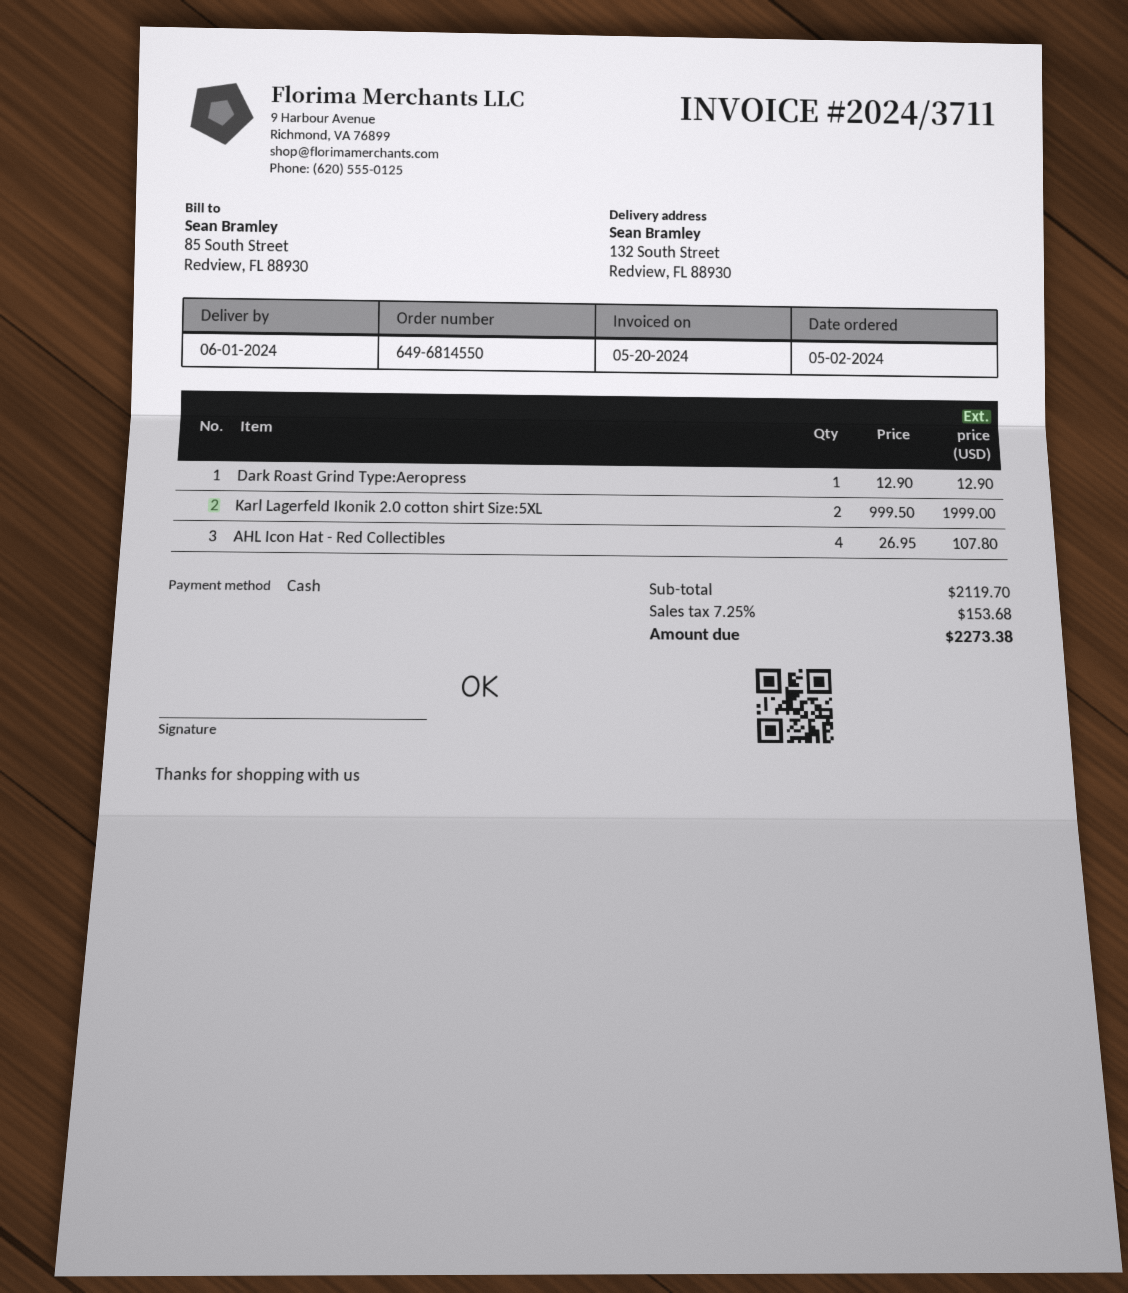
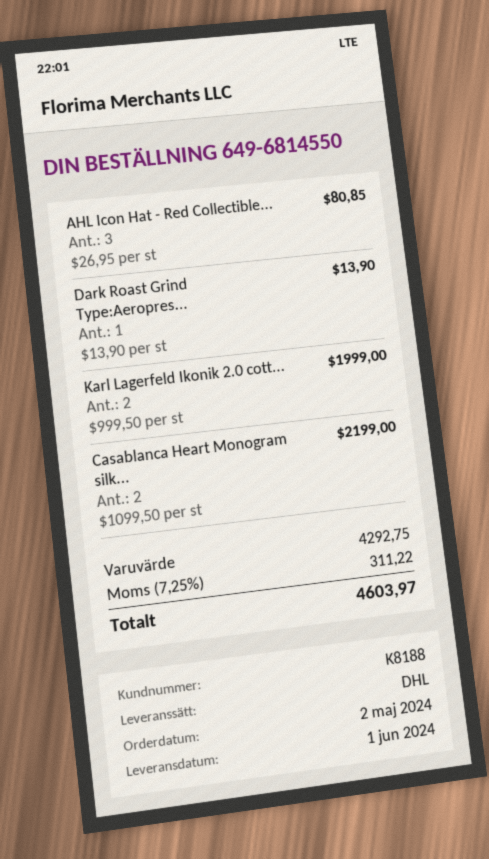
Dark Roast Grind Type:Aeropress: 1 x 12.90 = 12.90 -> 1 x 13.90 = 13.90
AHL Icon Hat - Red Collectibles: 4 x 26.95 = 107.80 -> 3 x 26.95 = 80.85
Casablanca Heart Monogram silk...: none -> 2 x 1099.50 = 2199.00
subtotal: 2119.70 -> 4292.75
tax: 7.25% = 153.68 -> 7.25% = 311.22
total: 2273.38 -> 4603.97

